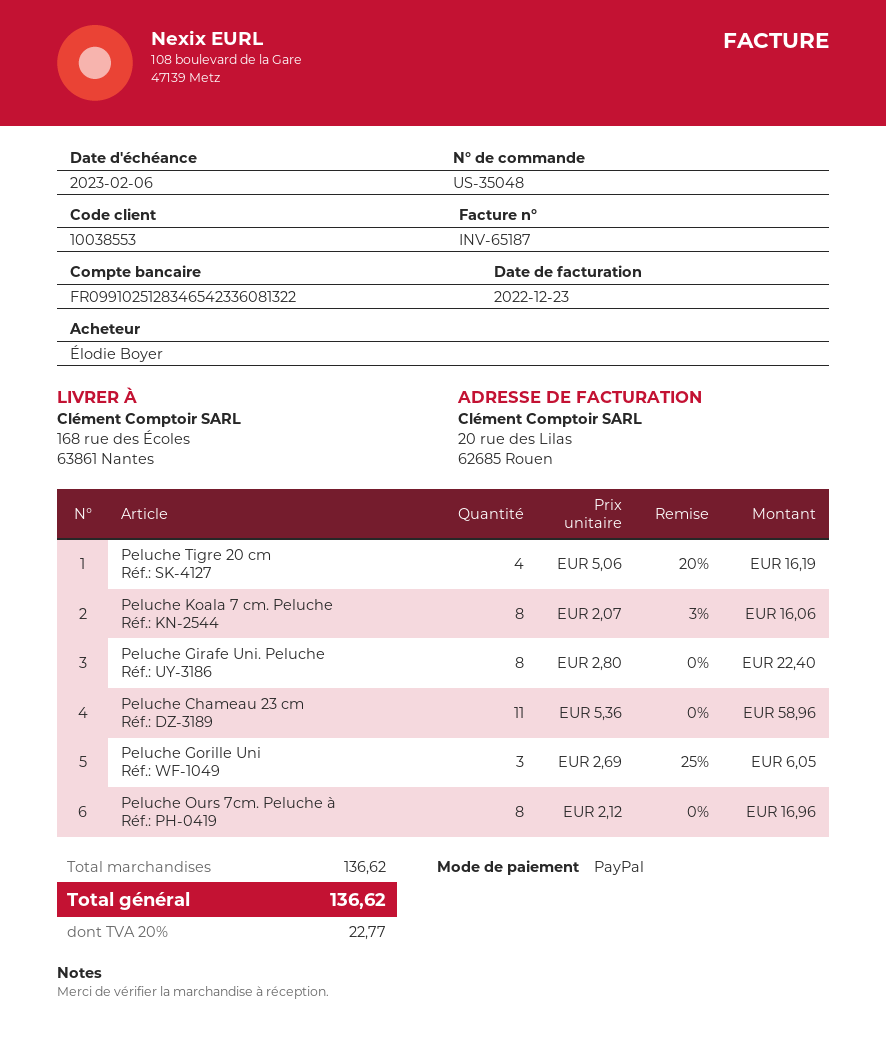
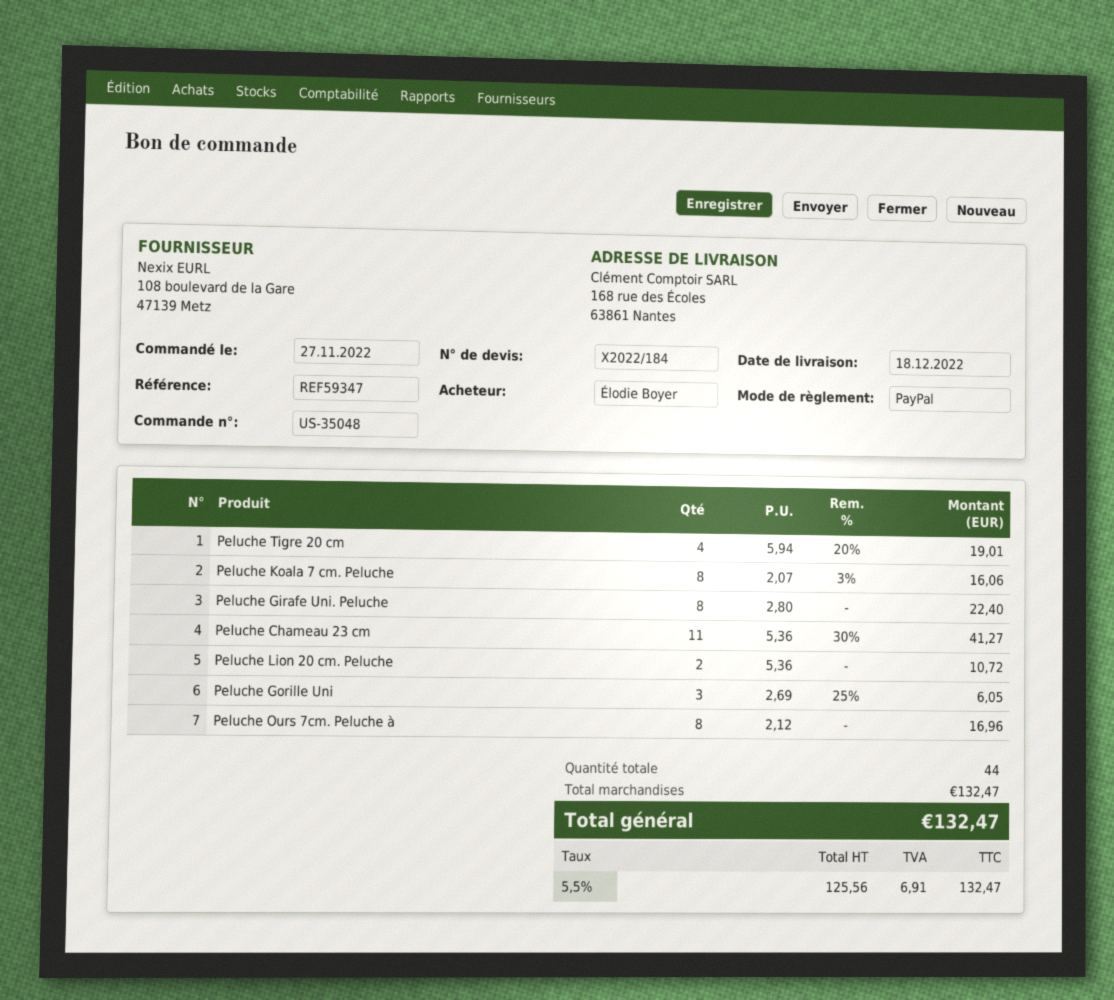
Peluche Tigre 20 cm: 4 x 5.06 - 20% = 16.19 -> 4 x 5.94 - 20% = 19.01
Peluche Chameau 23 cm: 11 x 5.36 = 58.96 -> 11 x 5.36 - 30% = 41.27
Peluche Lion 20 cm. Peluche: none -> 2 x 5.36 = 10.72
subtotal: 136.62 -> 132.47
tax: 20% = 22.77 -> 5.5% = 6.91
total: 136.62 -> 132.47

